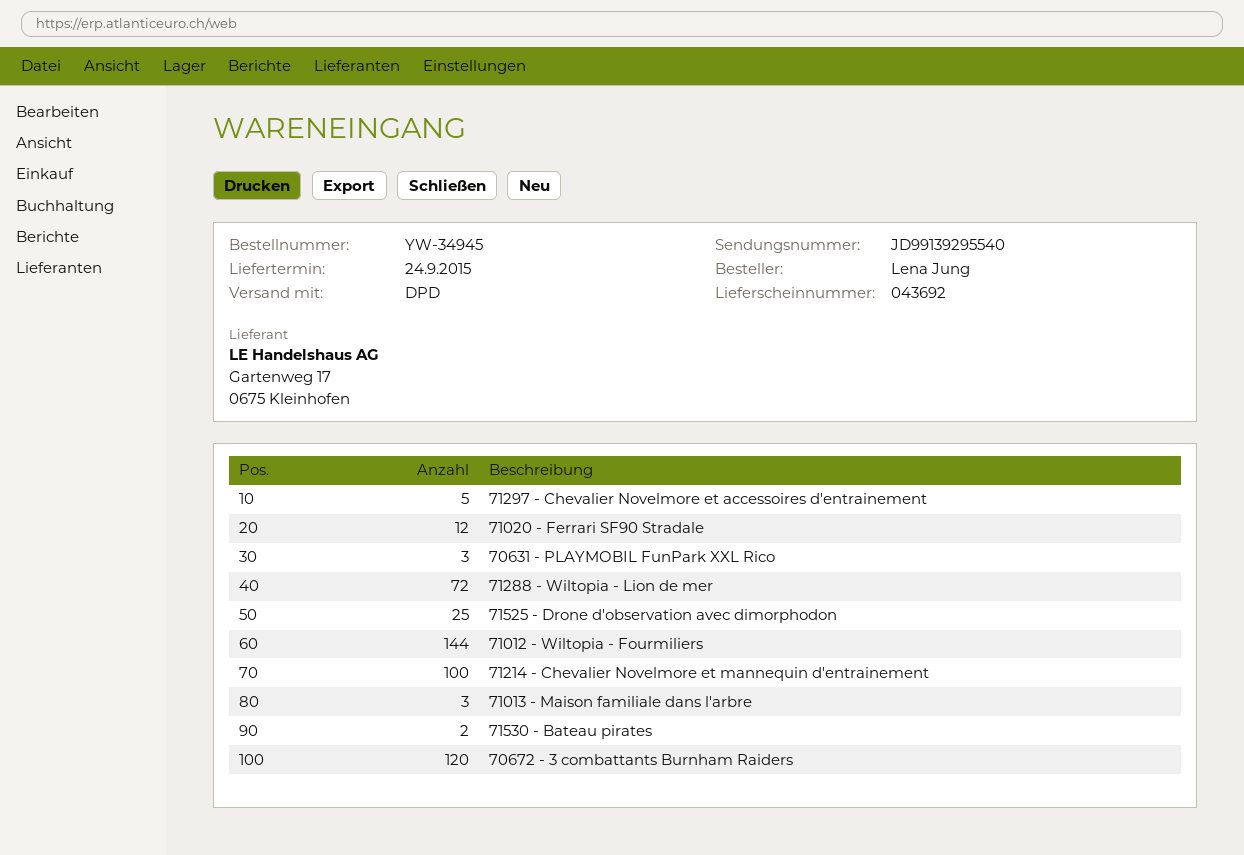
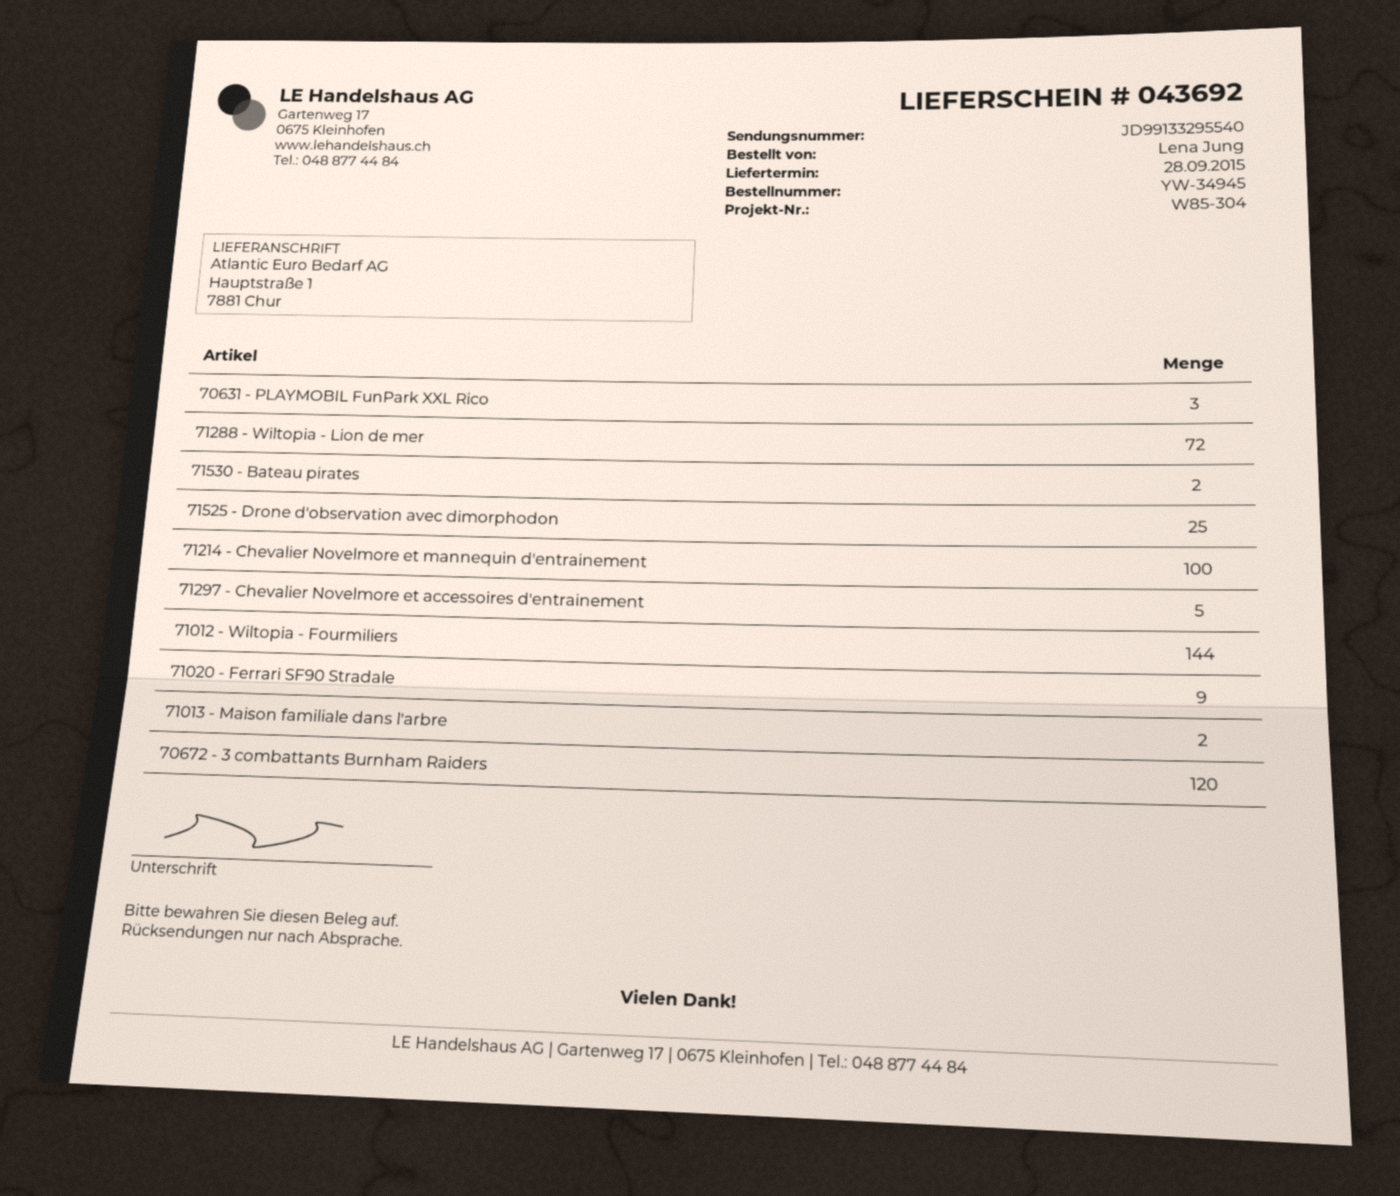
delivery date: 2015-09-24 -> 2015-09-28
tracking number: JD99139295540 -> JD99133295540
71020 - Ferrari SF90 Stradale: 12 -> 9
71013 - Maison familiale dans l'arbre: 3 -> 2

